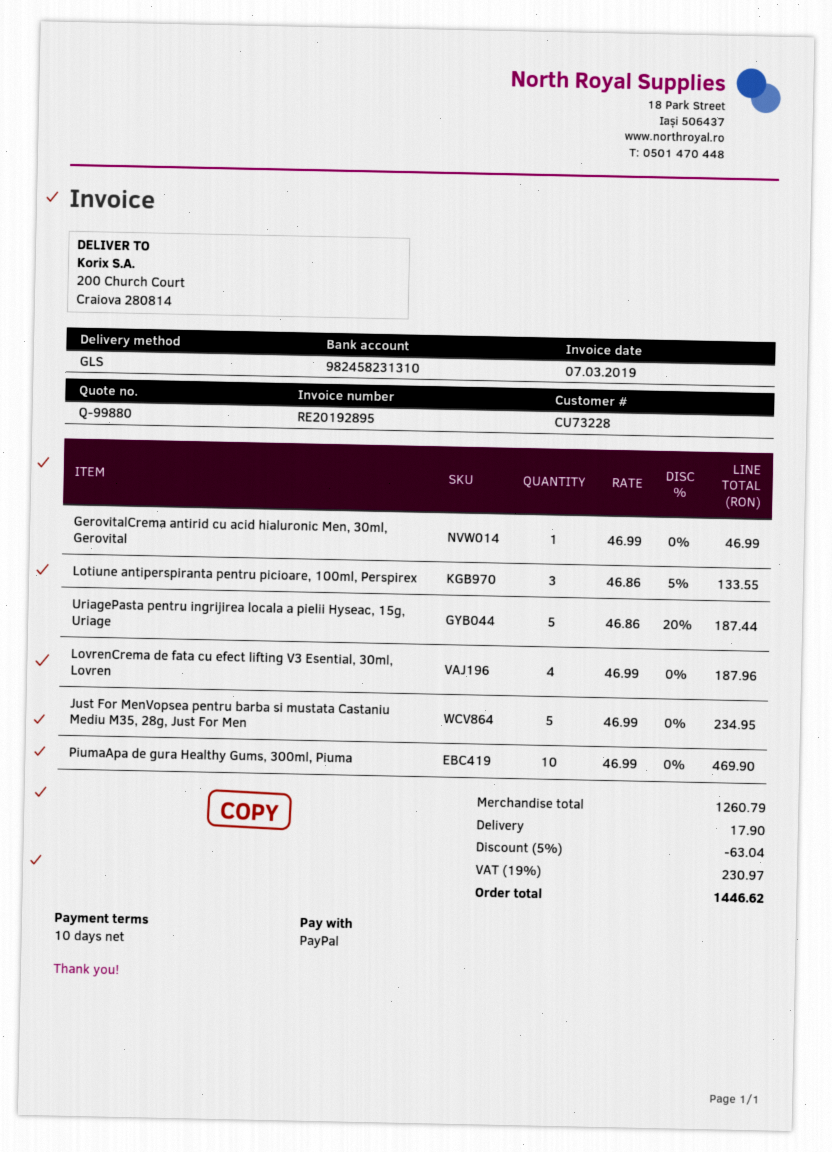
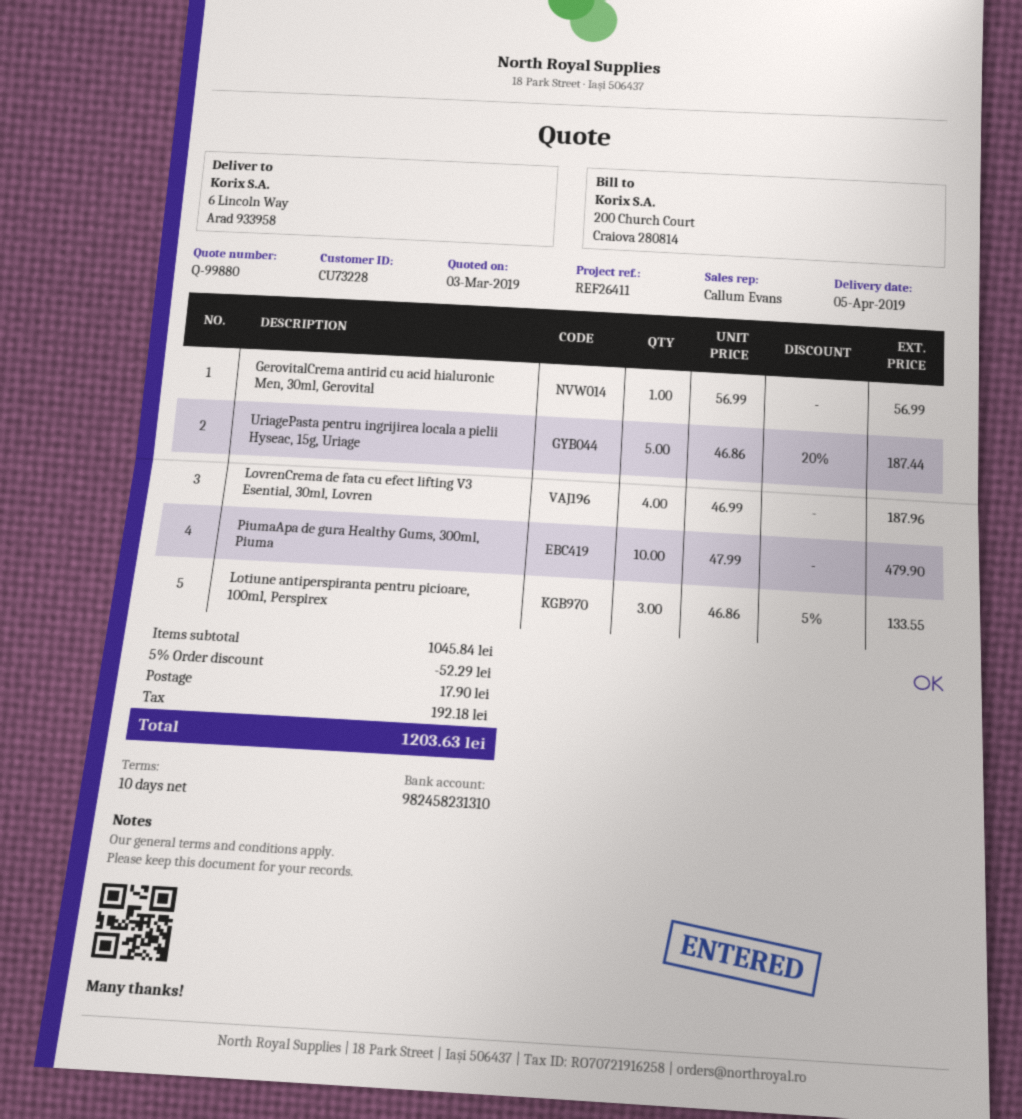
ship to: 200 Church Court, Craiova 280814 -> 6 Lincoln Way, Arad 933958
GerovitalCrema antirid cu acid hialuronic Men, 30ml, Gerovital: 1 x 46.99 = 46.99 -> 1 x 56.99 = 56.99
Just For MenVopsea pentru barba si mustata Castaniu Mediu M35, 28g, Just For Men: 5 x 46.99 = 234.95 -> none
PiumaApa de gura Healthy Gums, 300ml, Piuma: 10 x 46.99 = 469.90 -> 10 x 47.99 = 479.90
subtotal: 1260.79 -> 1045.84
discount: 5% = 63.04 -> 5% = 52.29
tax: 230.97 -> 192.18
total: 1446.62 -> 1203.63

